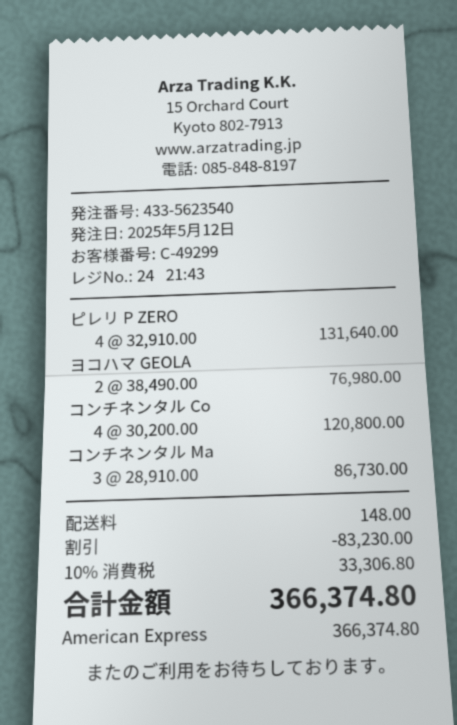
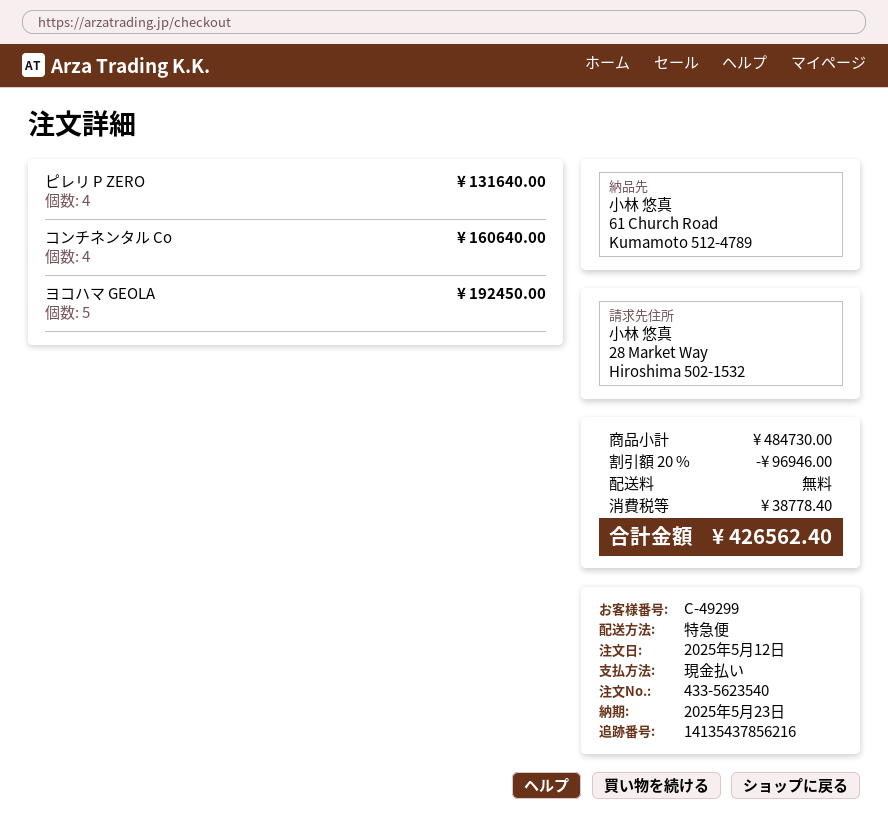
payment method: American Express -> cash
ヨコハマ GEOLA: 2 for 76980.00 -> 5 for 192450.00
コンチネンタル Co: 4 for 120800.00 -> 4 for 160640.00
コンチネンタル Ma: 3 for 86730.00 -> none
discount: 83230.00 -> 96946.00
shipping: 148.00 -> 0.00
tax: 33306.80 -> 38778.40
total: 366374.80 -> 426562.40

